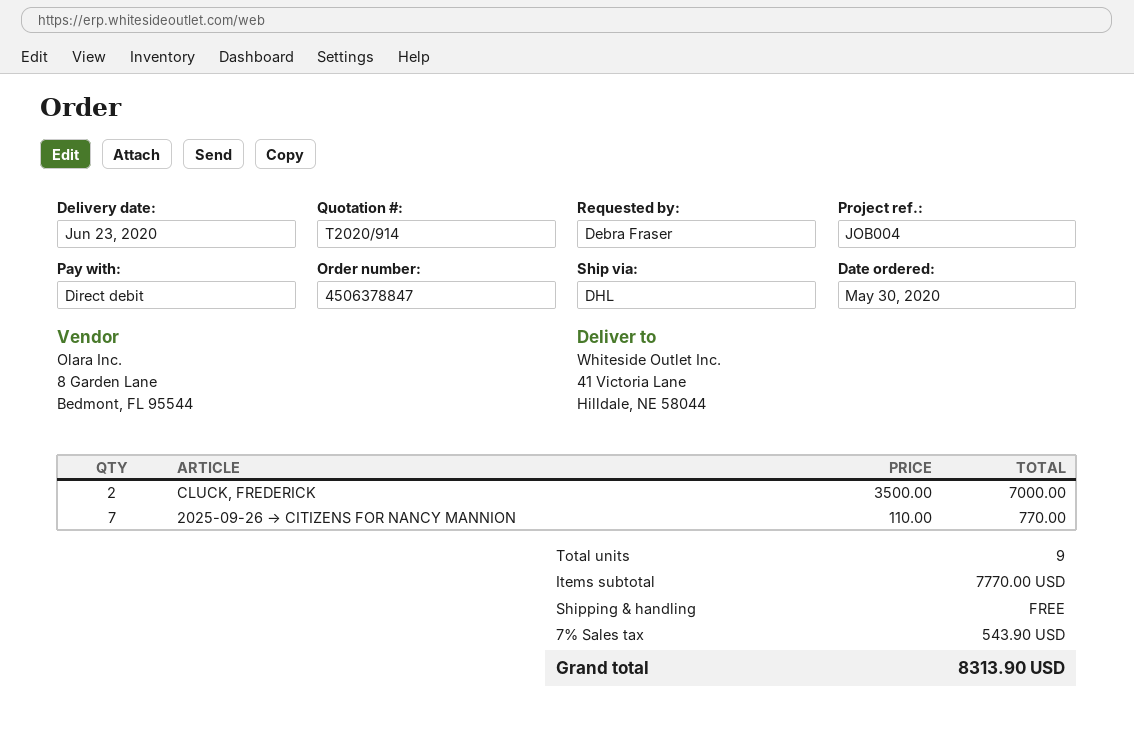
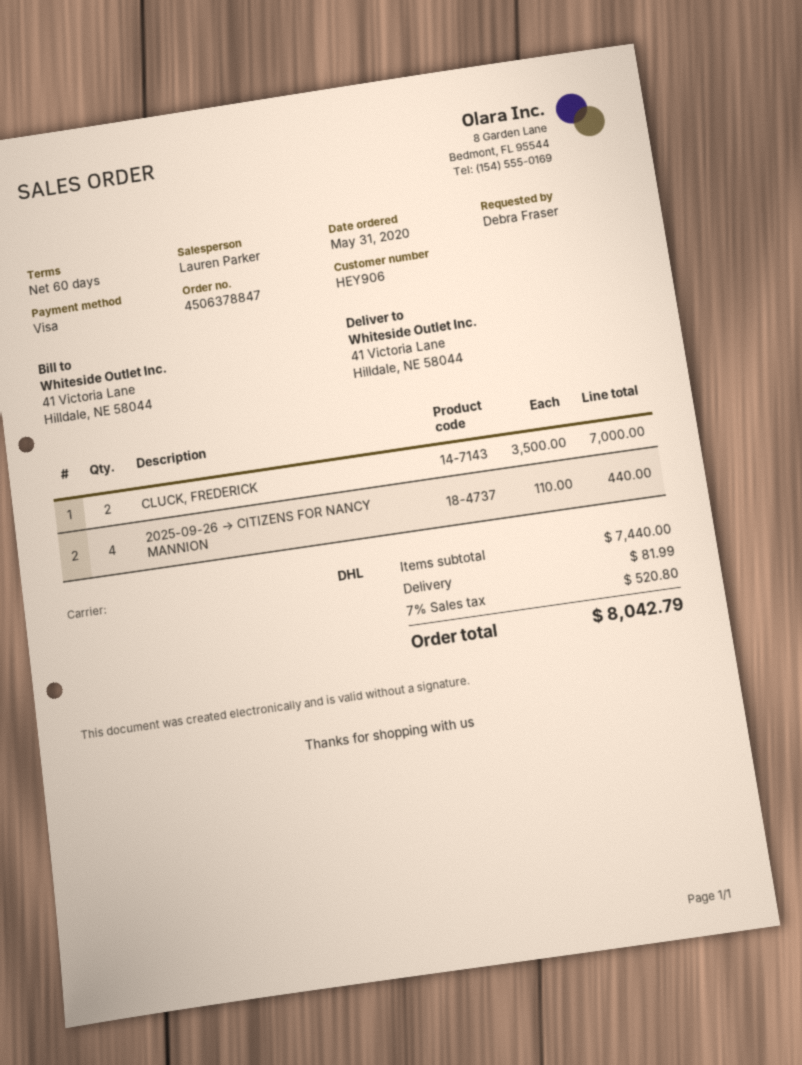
order date: 2020-05-30 -> 2020-05-31
payment method: direct debit -> Visa
2025-09-26 → CITIZENS FOR NANCY MANNION: 7 x 110.00 = 770.00 -> 4 x 110.00 = 440.00
subtotal: 7770.00 -> 7440.00
shipping: 0.00 -> 81.99
tax: 7% = 543.90 -> 7% = 520.80
total: 8313.90 -> 8042.79

